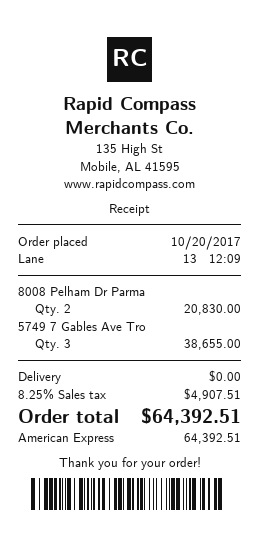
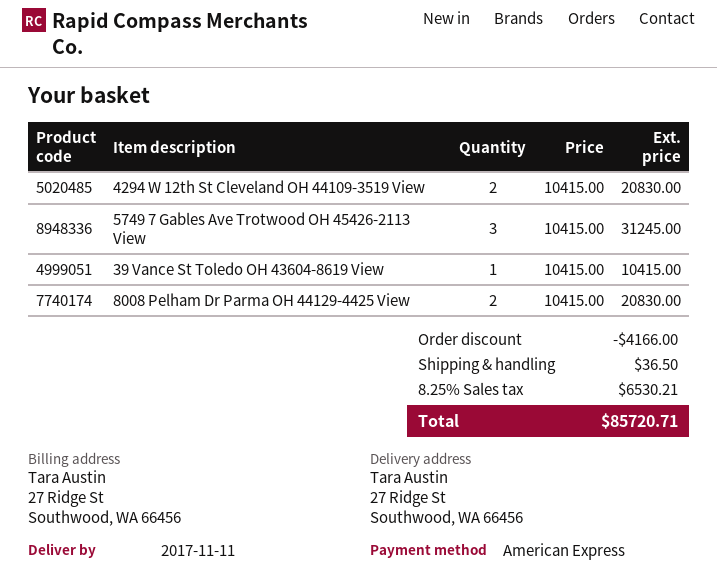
5749 7 Gables Ave Tro: 3 for 38655.00 -> 3 for 31245.00
4294 W 12th St Cleveland OH 44109-3519 View: none -> 2 for 20830.00
39 Vance St Toledo OH 43604-8619 View: none -> 1 for 10415.00
discount: none -> 4166.00
shipping: 0.00 -> 36.50
tax: 8.25% = 4907.51 -> 8.25% = 6530.21
total: 64392.51 -> 85720.71

